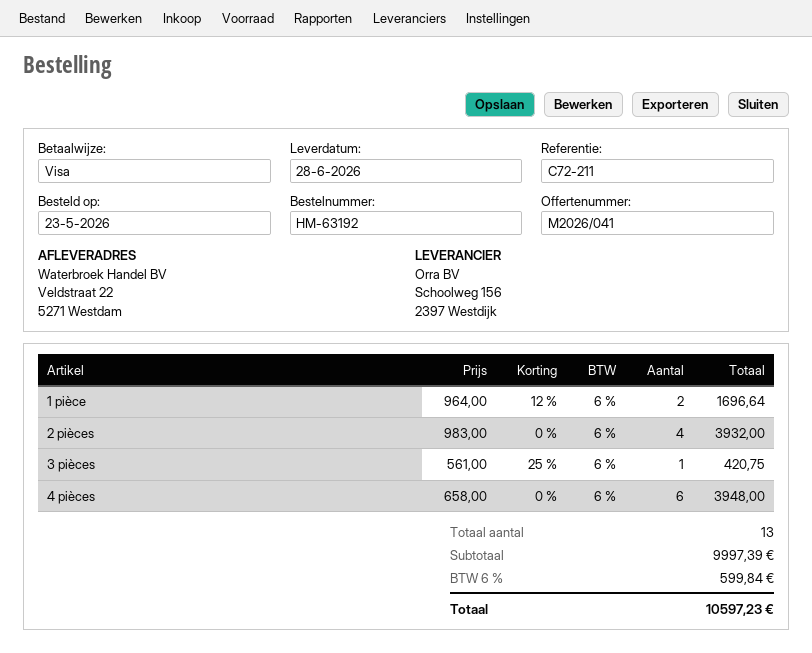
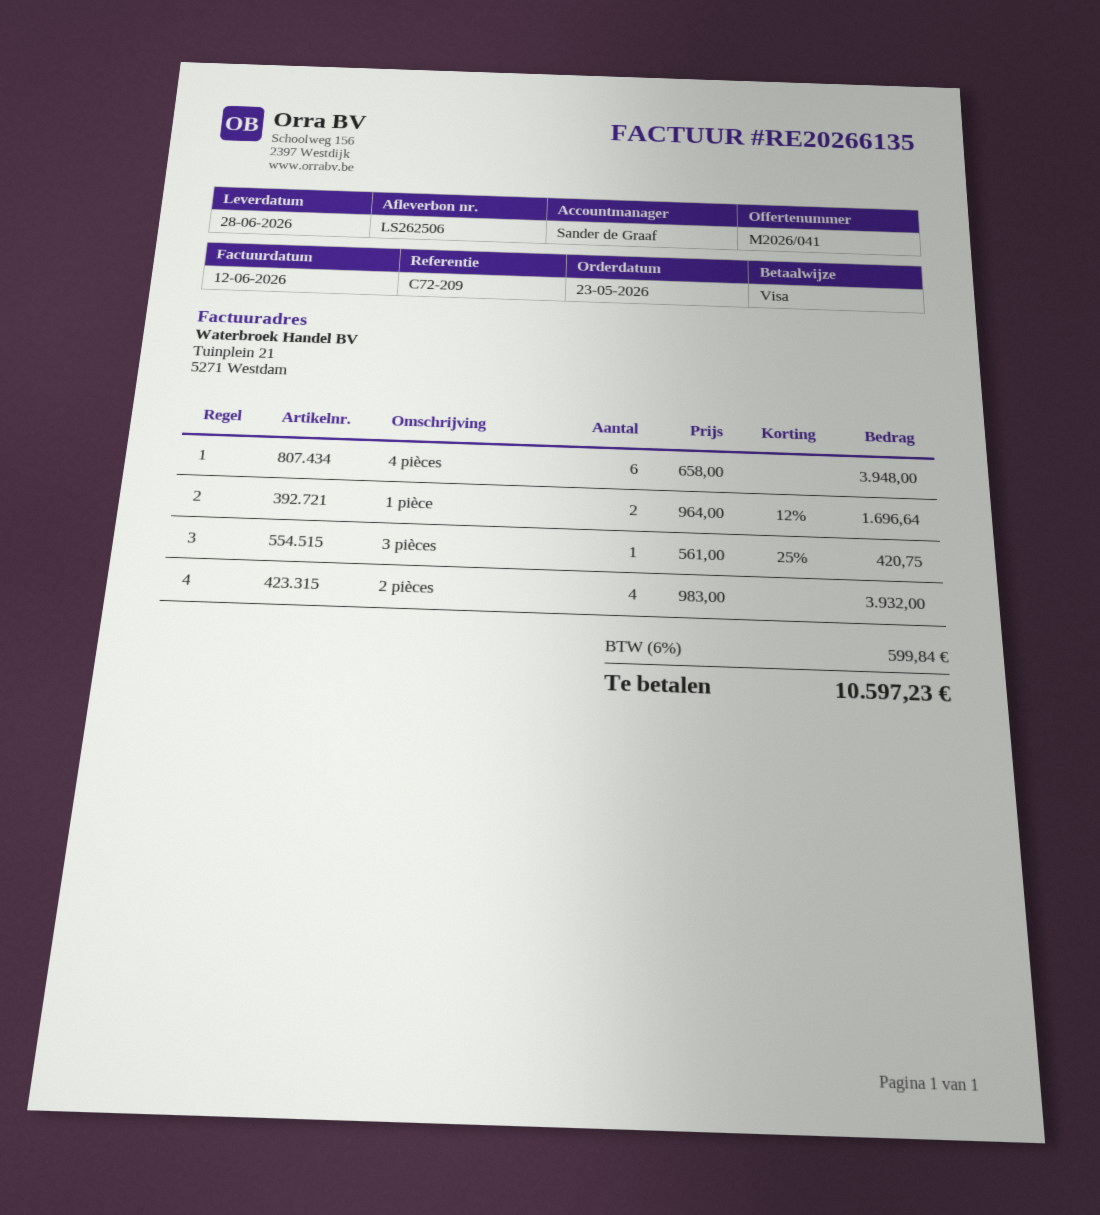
reference: C72-211 -> C72-209

